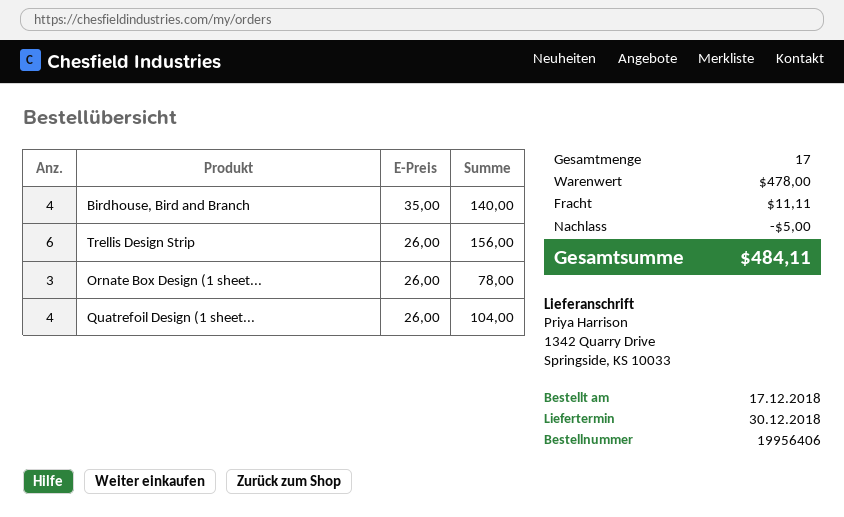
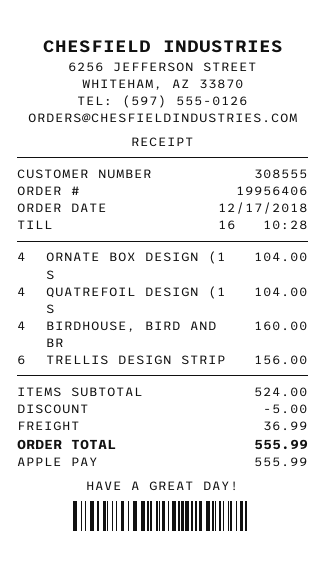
Birdhouse, Bird and Branch: 4 for 140.00 -> 4 for 160.00
Ornate Box Design (1 sheet...: 3 for 78.00 -> 4 for 104.00
subtotal: 478.00 -> 524.00
shipping: 11.11 -> 36.99
total: 484.11 -> 555.99

